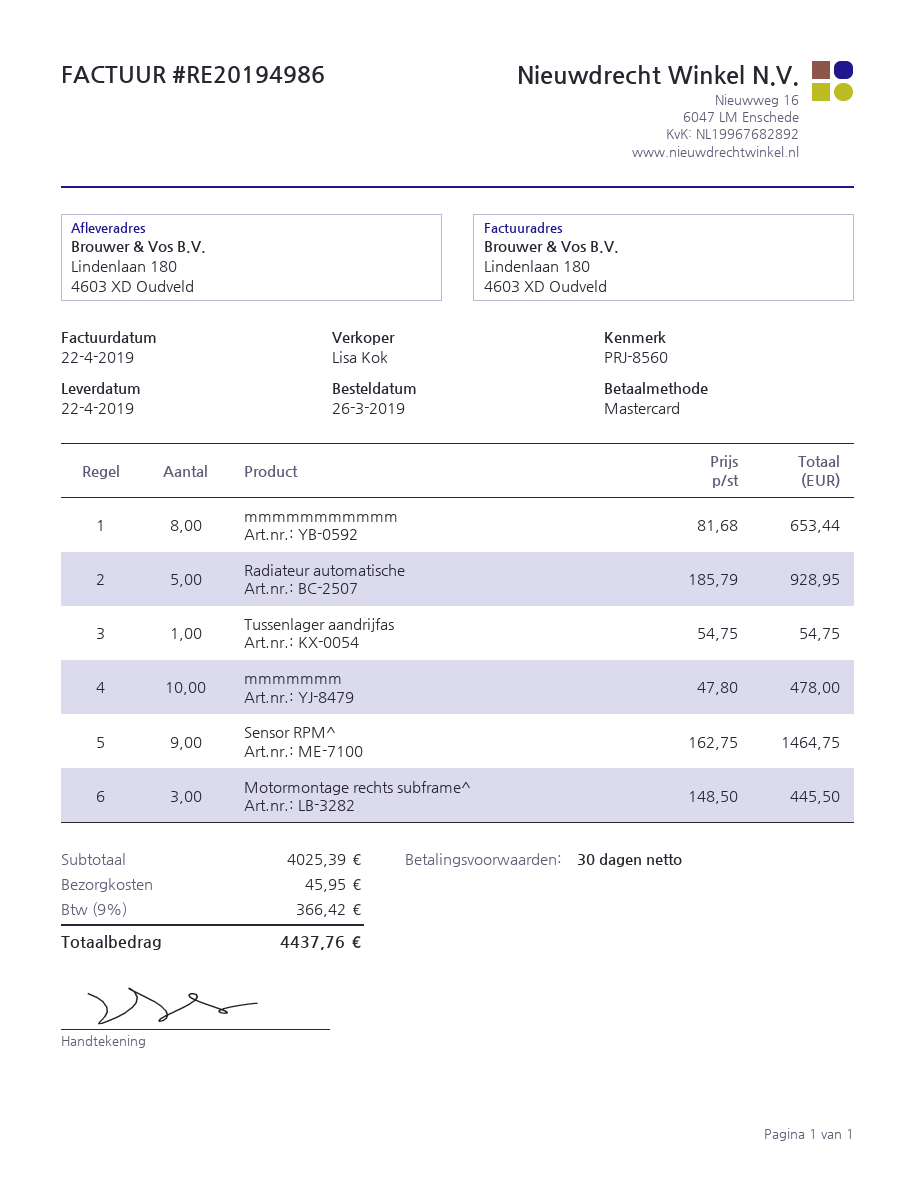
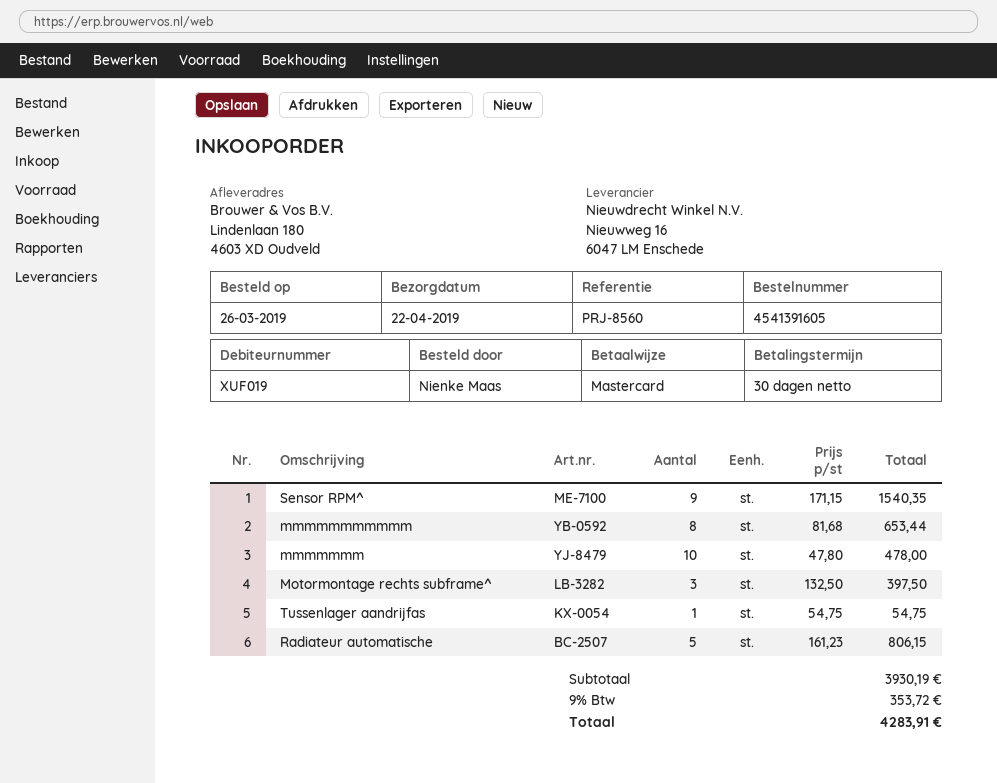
Radiateur automatische: 5 x 185.79 = 928.95 -> 5 x 161.23 = 806.15
Sensor RPM^: 9 x 162.75 = 1464.75 -> 9 x 171.15 = 1540.35
Motormontage rechts subframe^: 3 x 148.50 = 445.50 -> 3 x 132.50 = 397.50
subtotal: 4025.39 -> 3930.19
shipping: 45.95 -> none
tax: 9% = 366.42 -> 9% = 353.72
total: 4437.76 -> 4283.91

